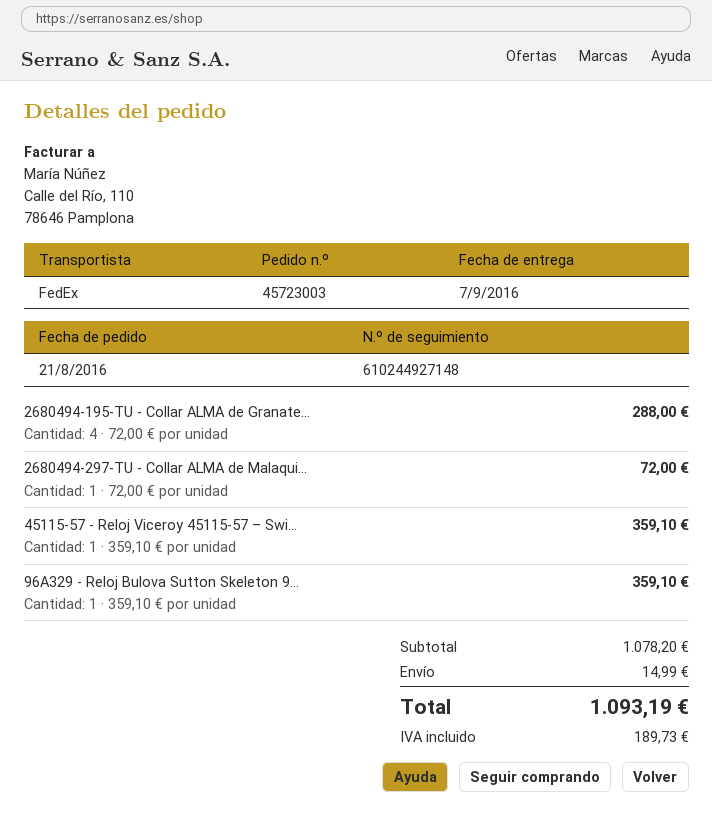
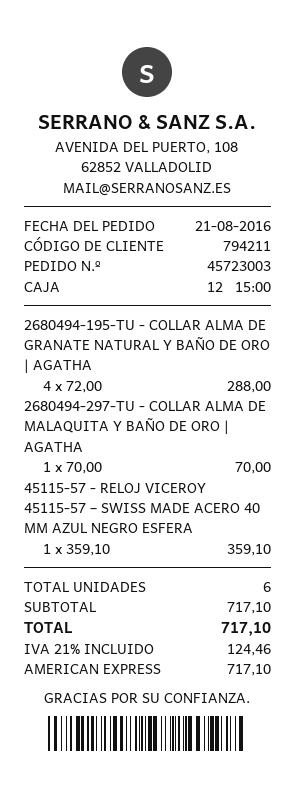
2680494-297-TU - Collar ALMA de Malaqui...: 1 x 72.00 = 72.00 -> 1 x 70.00 = 70.00
96A329 - Reloj Bulova Sutton Skeleton 9...: 1 x 359.10 = 359.10 -> none
subtotal: 1078.20 -> 717.10
shipping: 14.99 -> none
tax: 189.73 -> 124.46
total: 1093.19 -> 717.10

